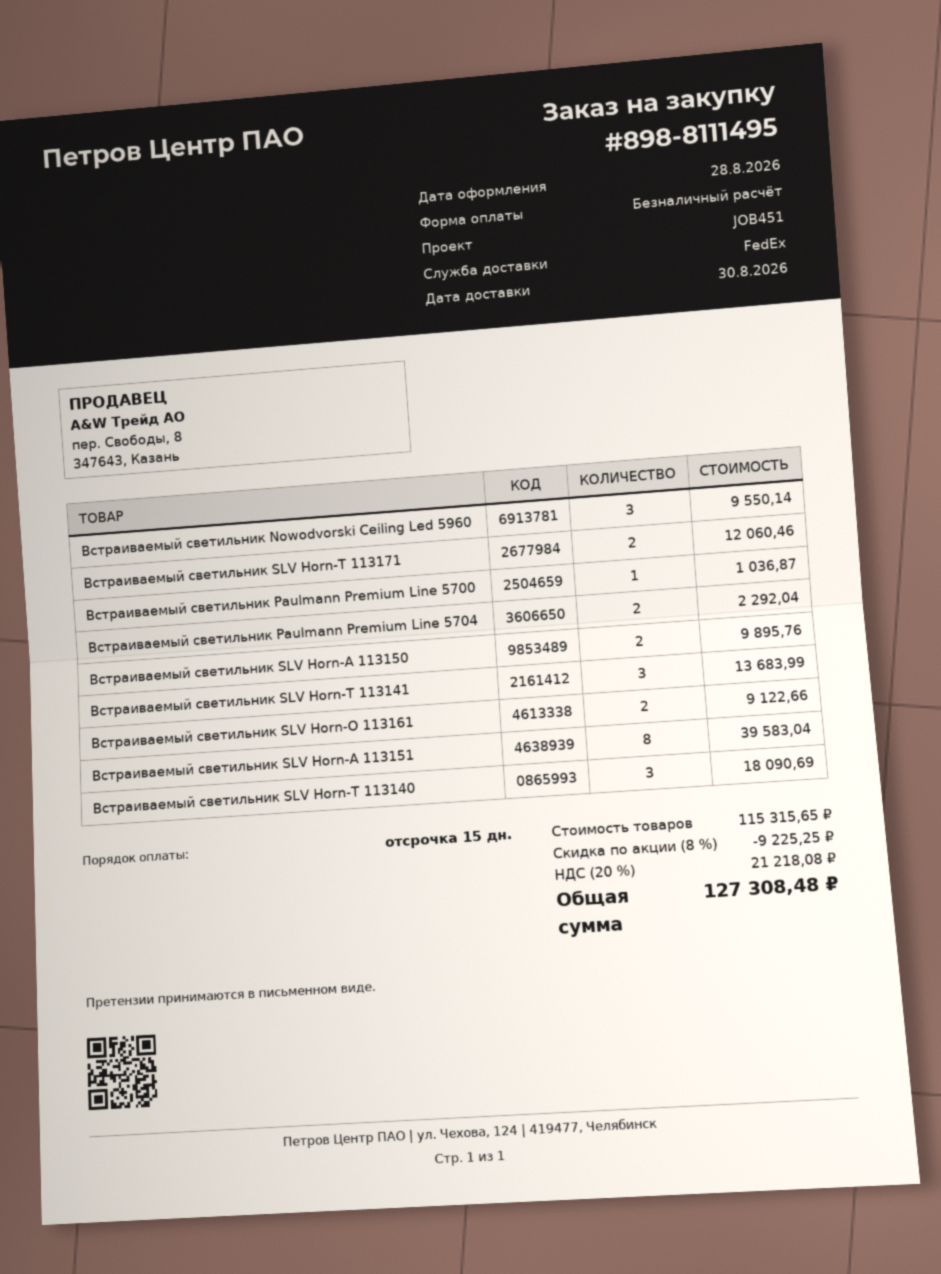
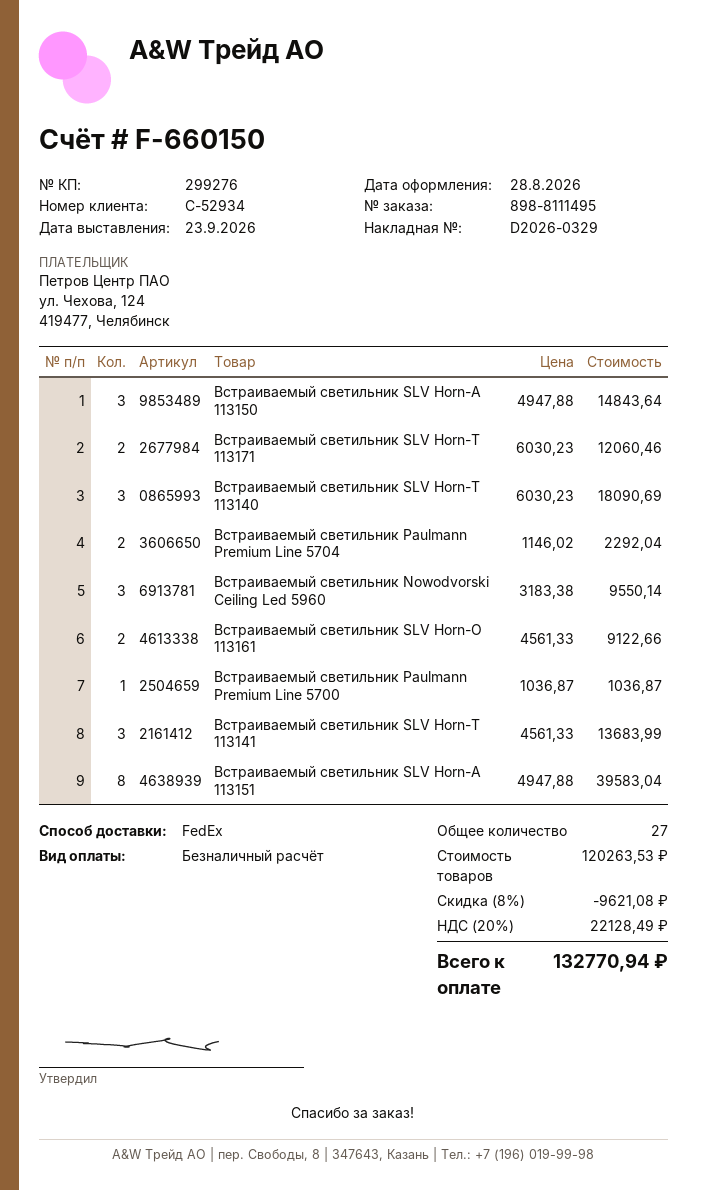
Встраиваемый светильник SLV Horn-A 113150: 2 for 9895.76 -> 3 for 14843.64
subtotal: 115315.65 -> 120263.53
discount: 8% = 9225.25 -> 8% = 9621.08
tax: 20% = 21218.08 -> 20% = 22128.49
total: 127308.48 -> 132770.94

